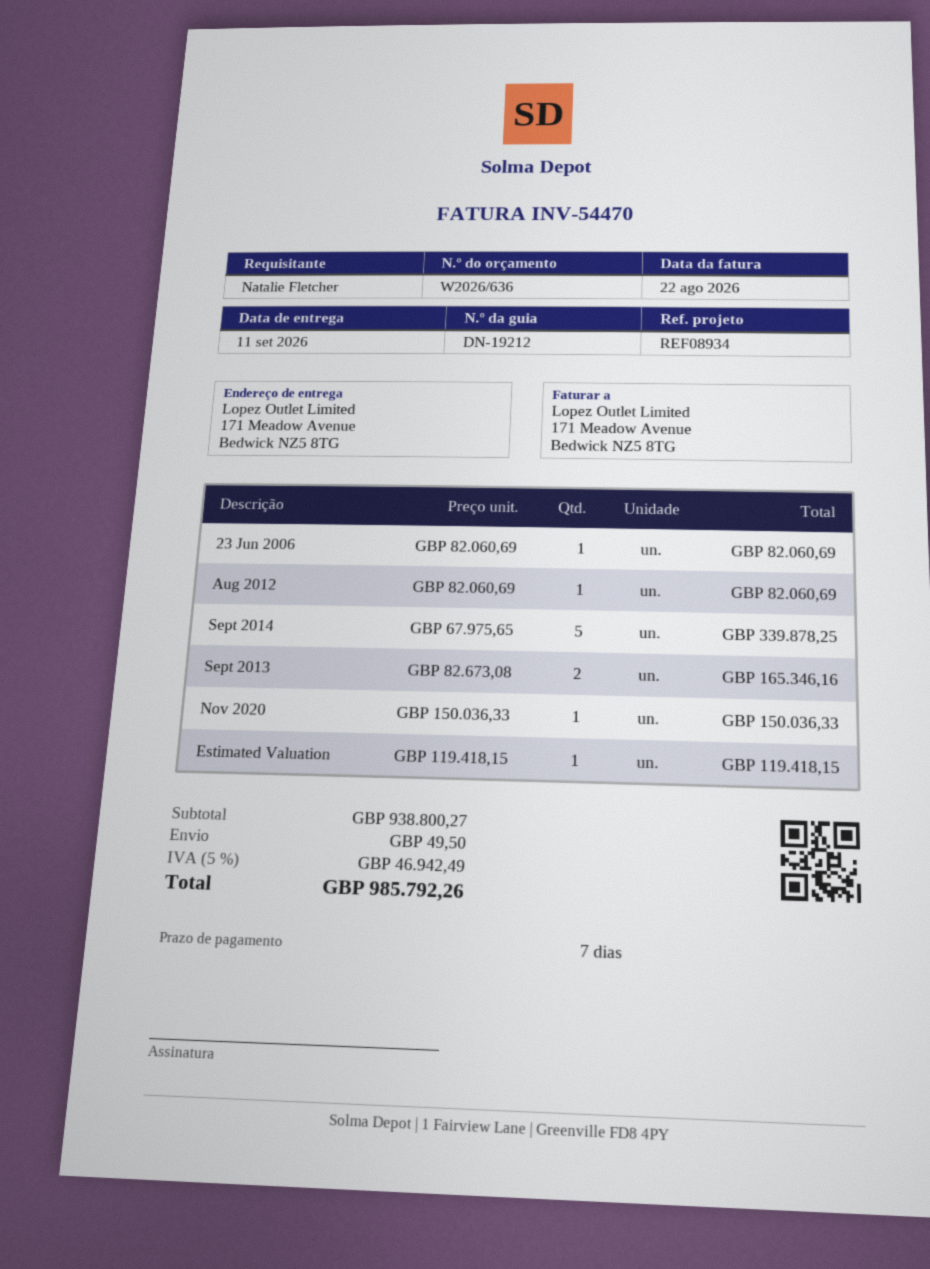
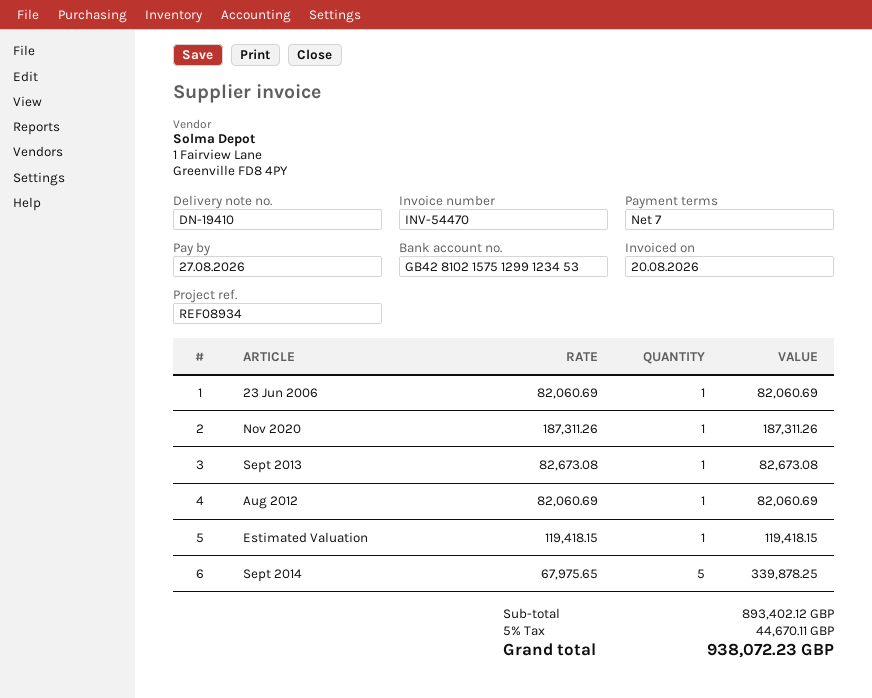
delivery note number: DN-19212 -> DN-19410
invoice date: 2026-08-22 -> 2026-08-20
Sept 2013: 2 x 82673.08 = 165346.16 -> 1 x 82673.08 = 82673.08
Nov 2020: 1 x 150036.33 = 150036.33 -> 1 x 187311.26 = 187311.26
subtotal: 938800.27 -> 893402.12
shipping: 49.50 -> none
tax: 5% = 46942.49 -> 5% = 44670.11
total: 985792.26 -> 938072.23

